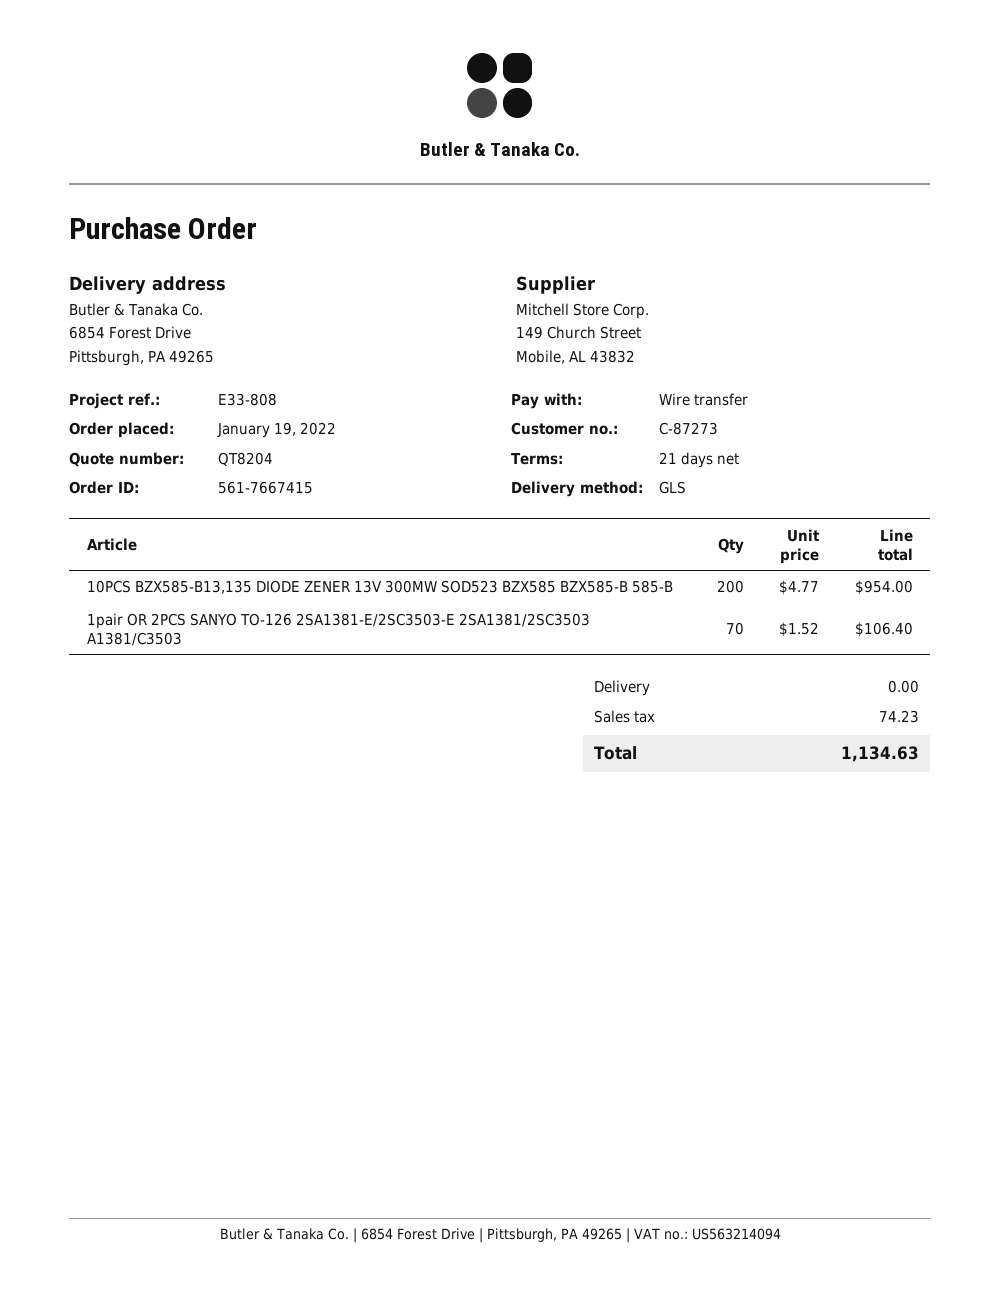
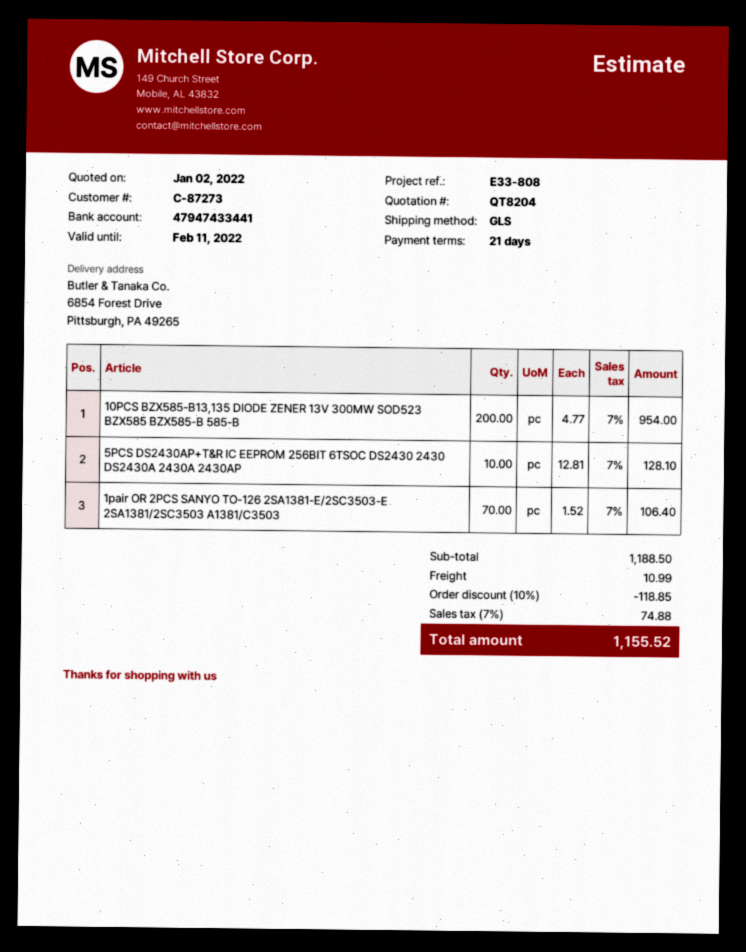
5PCS DS2430AP+T&R IC EEPROM 256BIT 6TSOC DS2430 2430 DS2430A 2430A 2430AP: none -> 10 x 12.81 = 128.10
discount: none -> 10% = 118.85
shipping: 0.00 -> 10.99
tax: 74.23 -> 74.88
total: 1134.63 -> 1155.52

